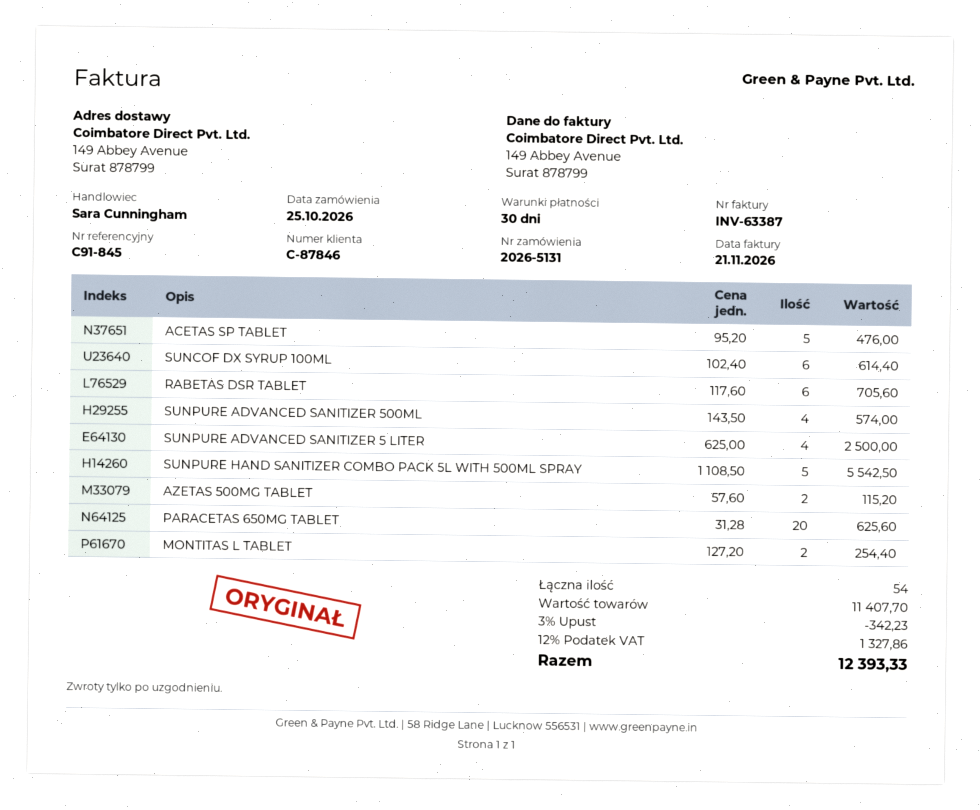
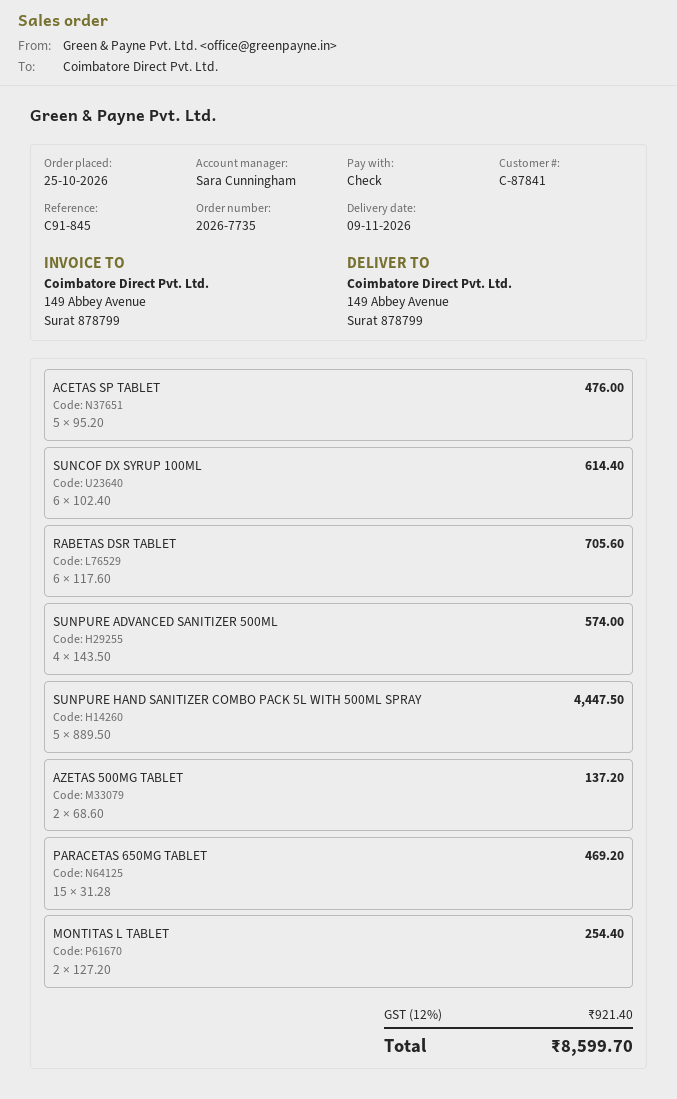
order number: 2026-5131 -> 2026-7735
customer number: C-87846 -> C-87841
SUNPURE ADVANCED SANITIZER 5 LITER: 4 x 625.00 = 2500.00 -> none
SUNPURE HAND SANITIZER COMBO PACK 5L WITH 500ML SPRAY: 5 x 1108.50 = 5542.50 -> 5 x 889.50 = 4447.50
AZETAS 500MG TABLET: 2 x 57.60 = 115.20 -> 2 x 68.60 = 137.20
PARACETAS 650MG TABLET: 20 x 31.28 = 625.60 -> 15 x 31.28 = 469.20
discount: 3% = 342.23 -> none
tax: 12% = 1327.86 -> 12% = 921.40
total: 12393.33 -> 8599.70

